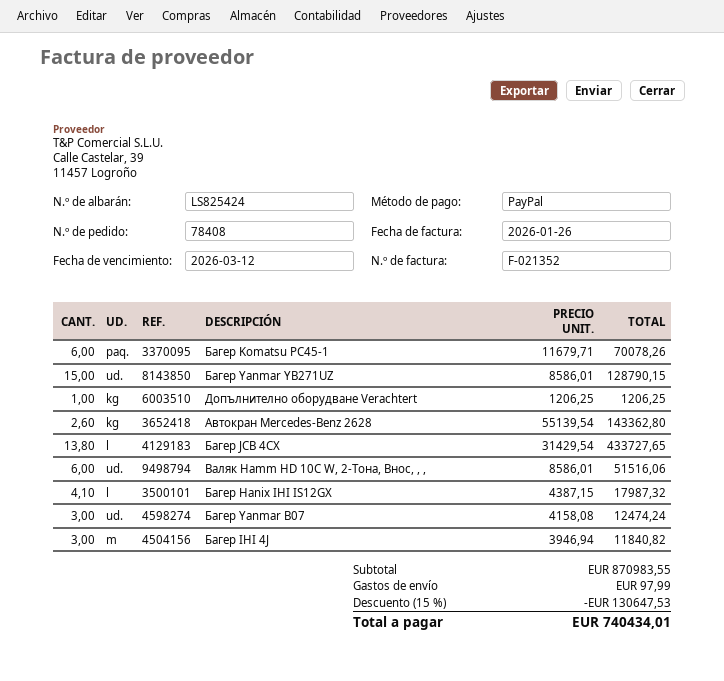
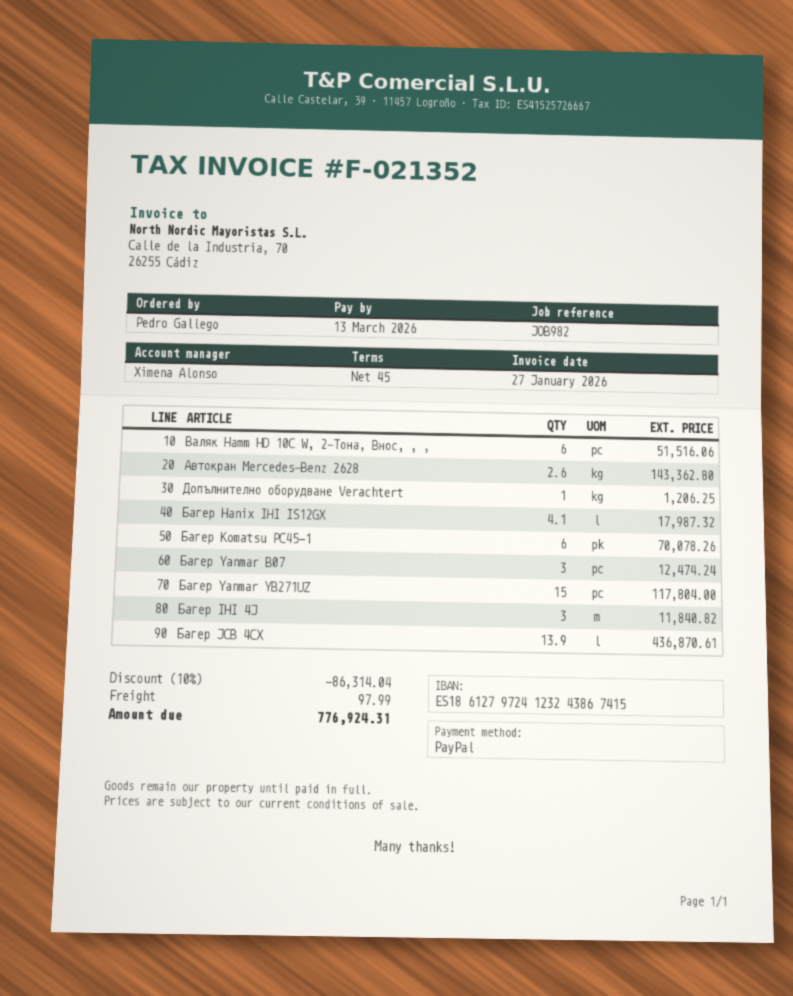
invoice date: 2026-01-26 -> 2026-01-27
due date: 2026-03-12 -> 2026-03-13
Багер Yanmar YB271UZ: 15 for 128790.15 -> 15 for 117804.00
Багер JCB 4CX: 13.8 for 433727.65 -> 13.9 for 436870.61
discount: 15% = 130647.53 -> 10% = 86314.04
total: 740434.01 -> 776924.31

